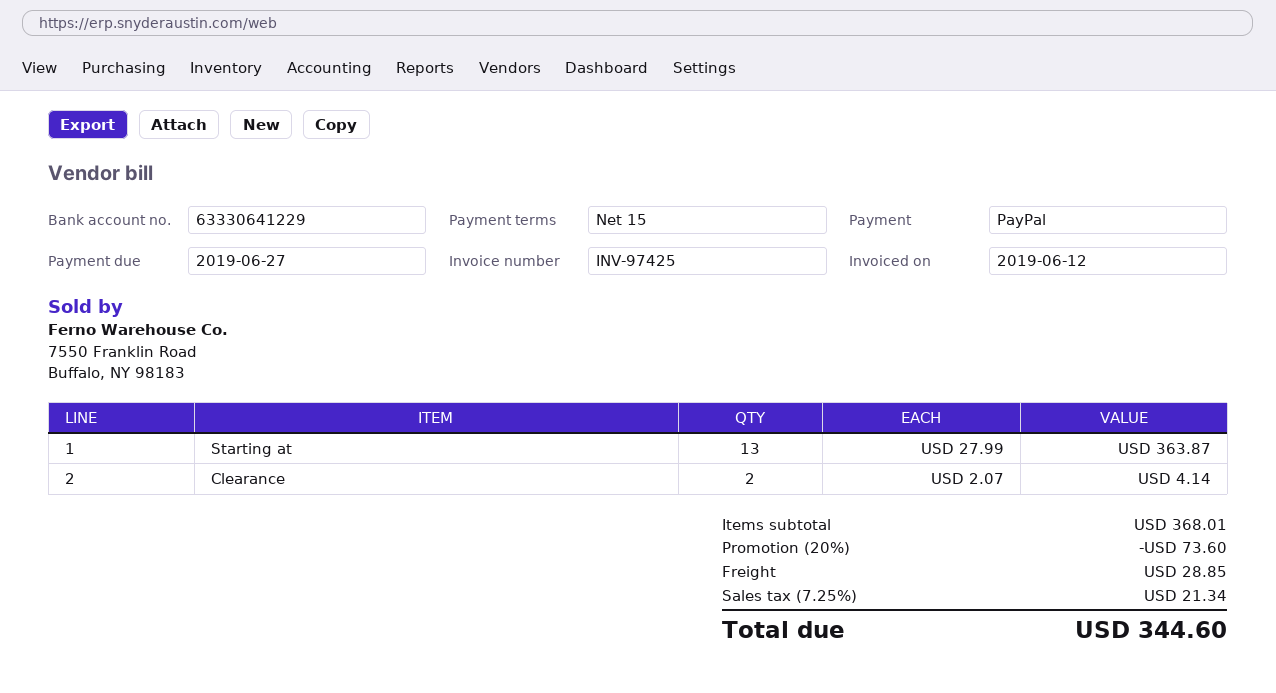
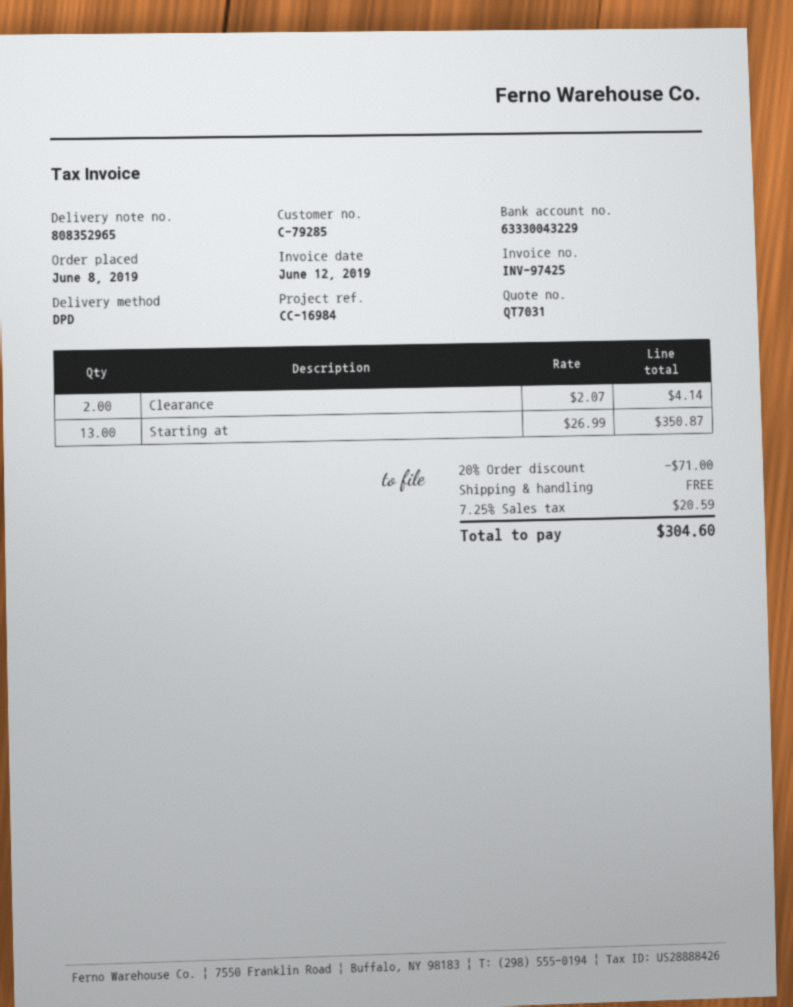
bank account: 63330641229 -> 63330043229
Starting at: 13 x 27.99 = 363.87 -> 13 x 26.99 = 350.87
discount: 20% = 73.60 -> 20% = 71.00
shipping: 28.85 -> 0.00
tax: 7.25% = 21.34 -> 7.25% = 20.59
total: 344.60 -> 304.60

